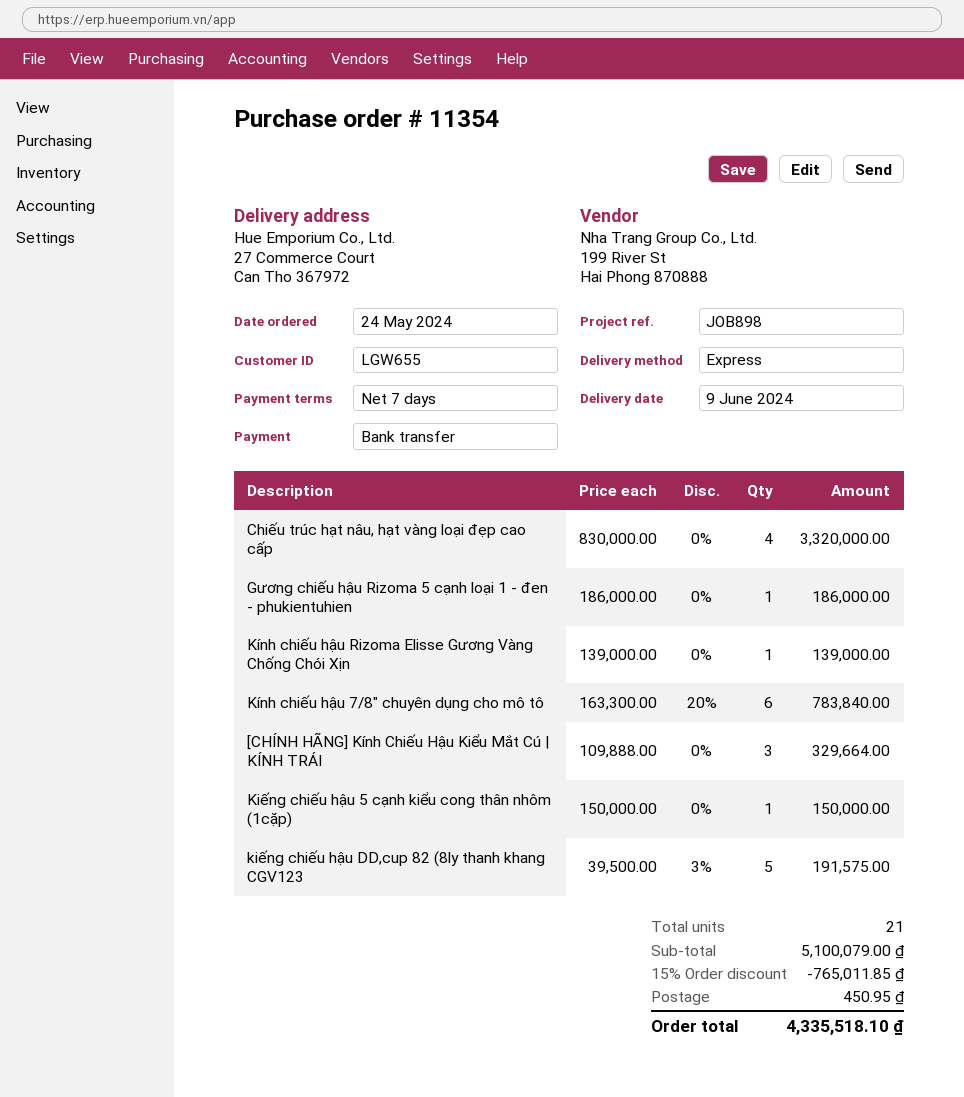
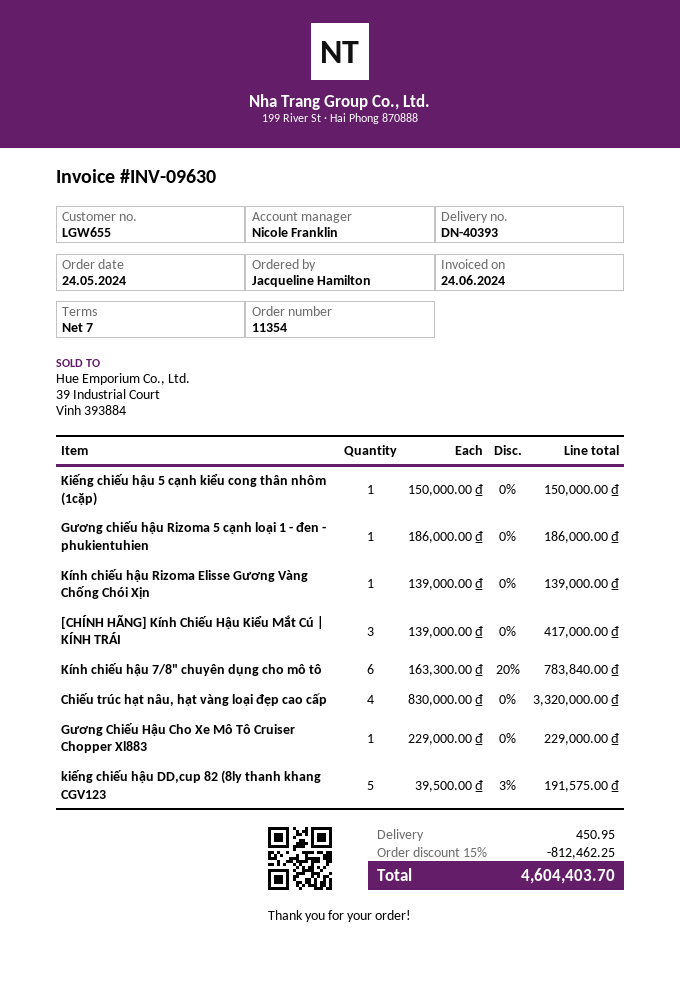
[CHÍNH HÃNG] Kính Chiếu Hậu Kiểu Mắt Cú | KÍNH TRÁI: 3 x 109888.00 = 329664.00 -> 3 x 139000.00 = 417000.00
Gương Chiếu Hậu Cho Xe Mô Tô Cruiser Chopper Xl883: none -> 1 x 229000.00 = 229000.00
discount: 15% = 765011.85 -> 15% = 812462.25
total: 4335518.10 -> 4604403.70

